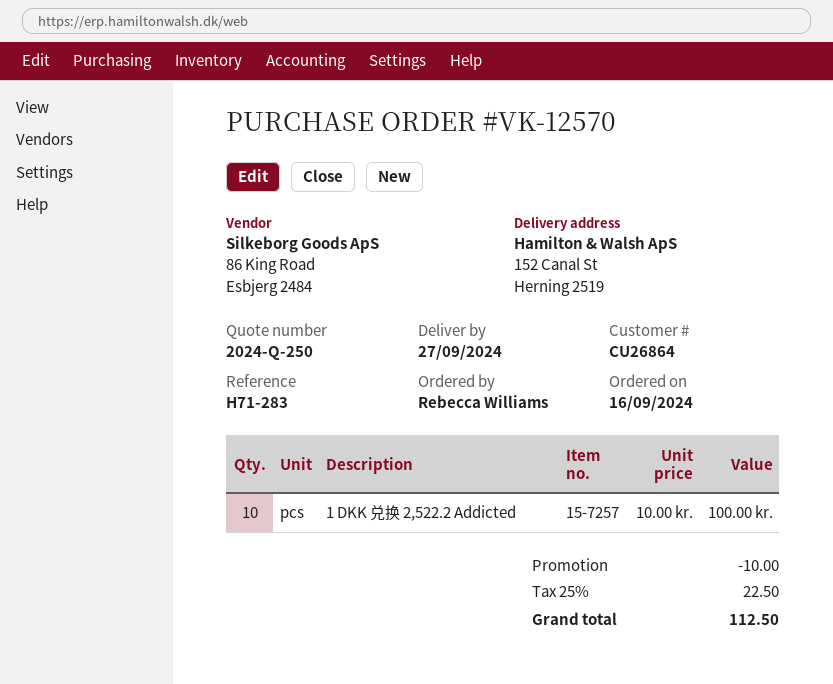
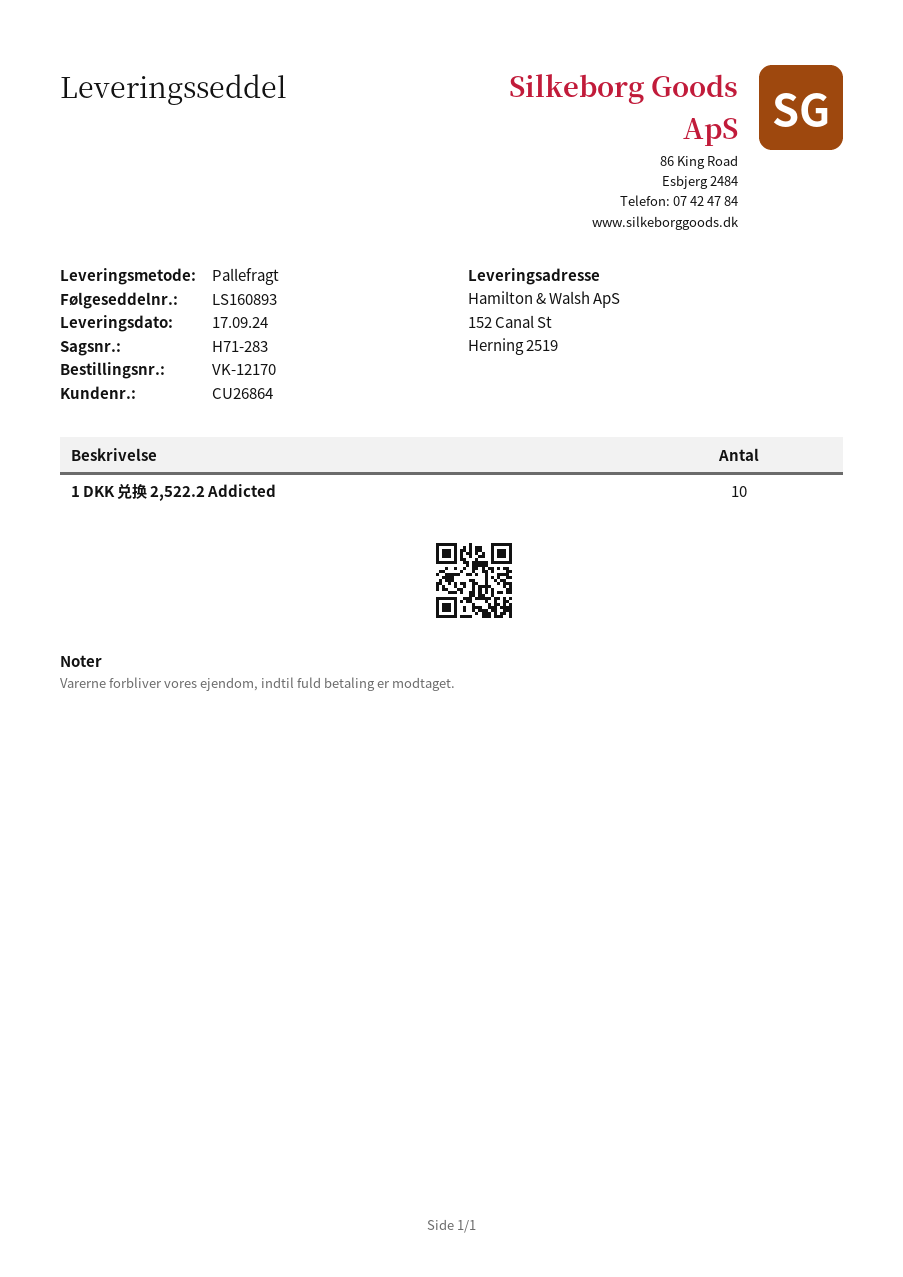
order number: VK-12570 -> VK-12170
delivery date: 2024-09-27 -> 2024-09-17

